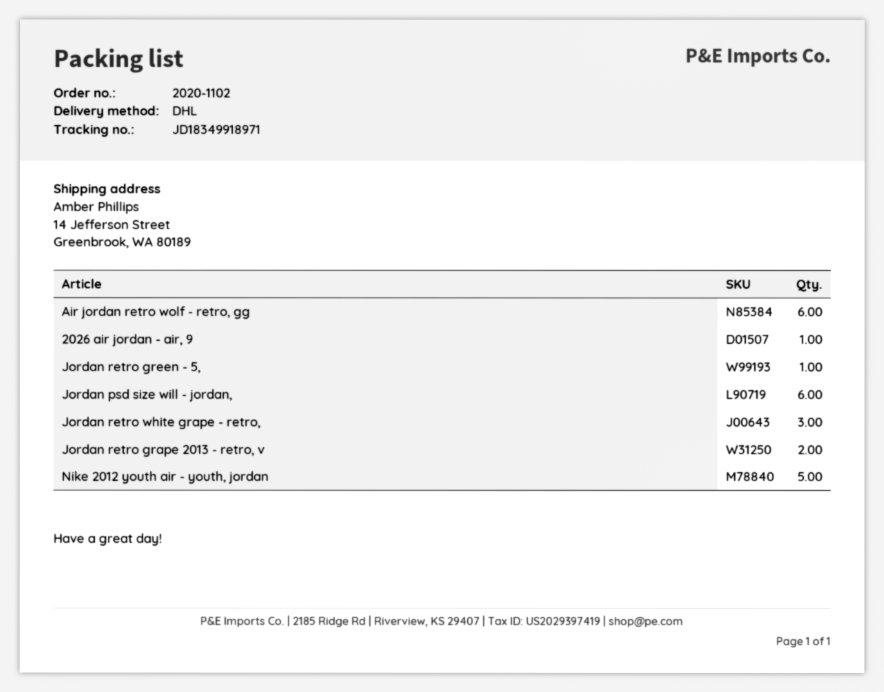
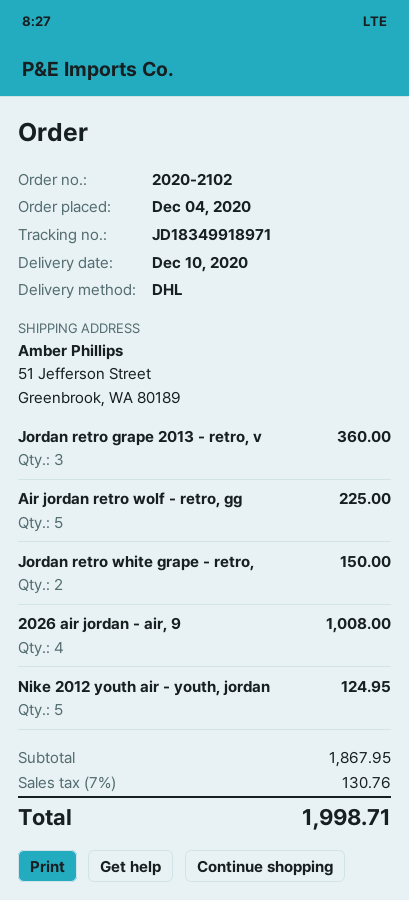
order number: 2020-1102 -> 2020-2102
ship to: 14 Jefferson Street, Greenbrook, WA 80189 -> 51 Jefferson Street, Greenbrook, WA 80189
Air jordan retro wolf - retro, gg: 6 -> 5
2026 air jordan - air, 9: 1 -> 4
Jordan retro green - 5,: 1 -> none
Jordan psd size will - jordan,: 6 -> none
Jordan retro white grape - retro,: 3 -> 2
Jordan retro grape 2013 - retro, v: 2 -> 3

